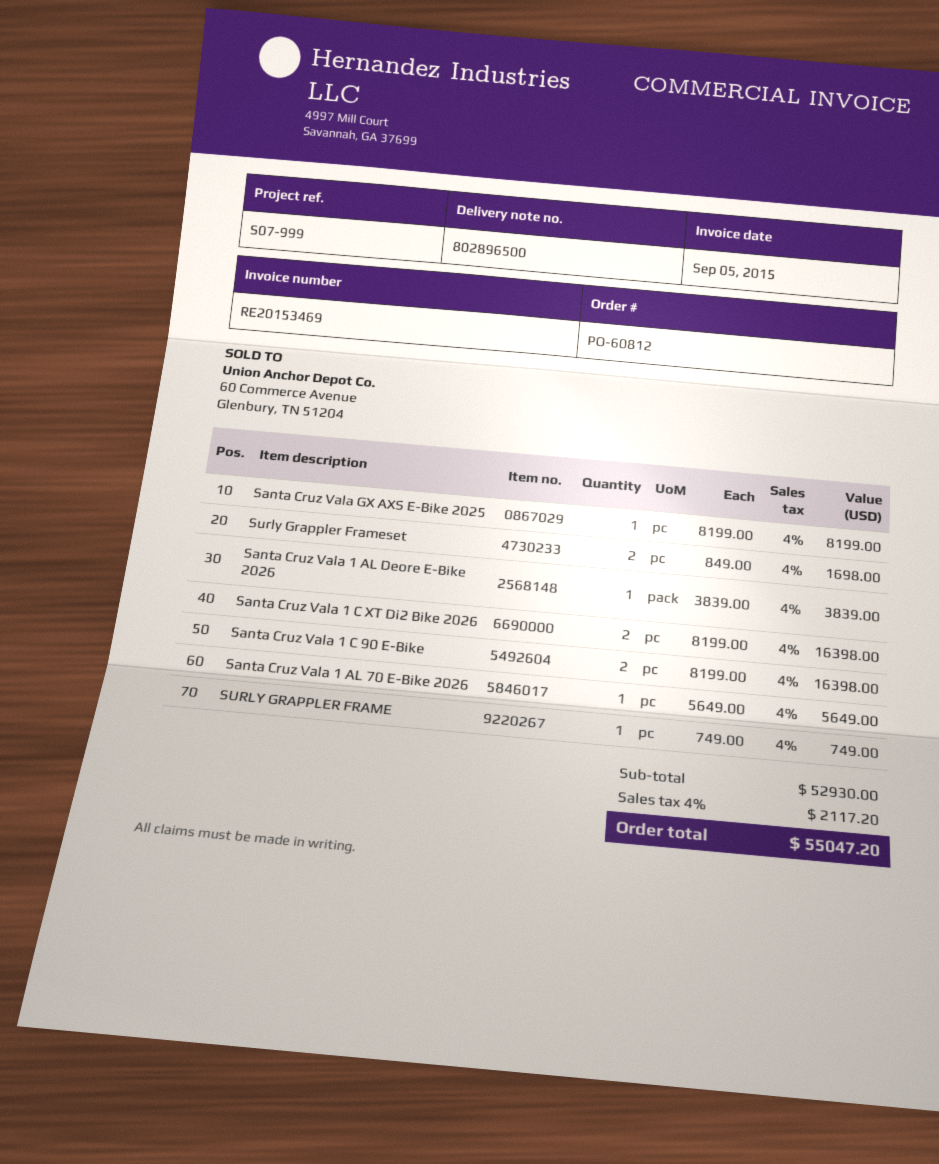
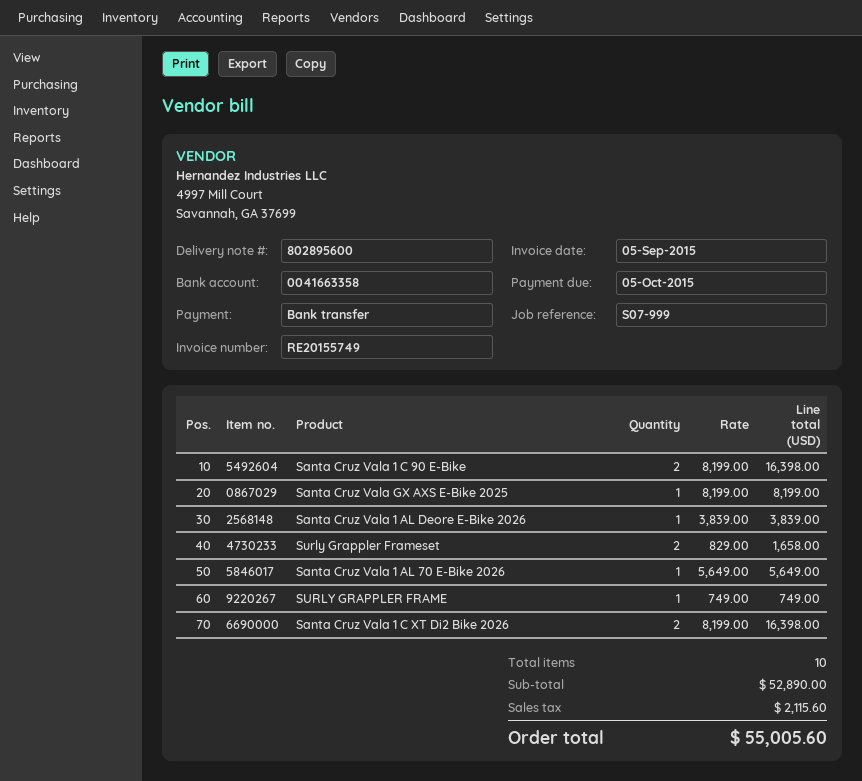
delivery note number: 802896500 -> 802895600
invoice number: RE20153469 -> RE20155749
Surly Grappler Frameset: 2 x 849.00 = 1698.00 -> 2 x 829.00 = 1658.00
subtotal: 52930.00 -> 52890.00
tax: 2117.20 -> 2115.60
total: 55047.20 -> 55005.60

